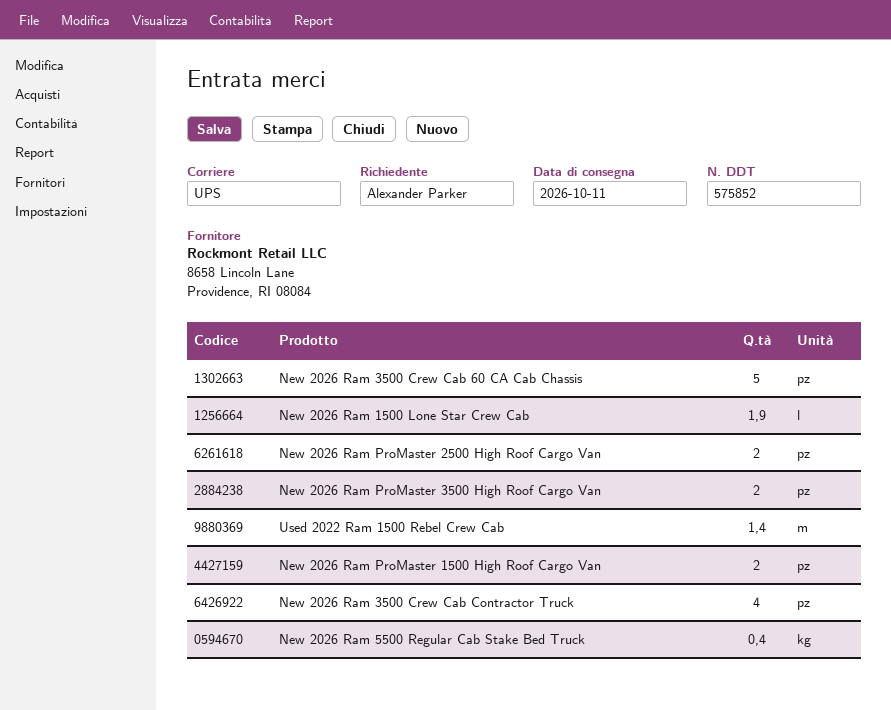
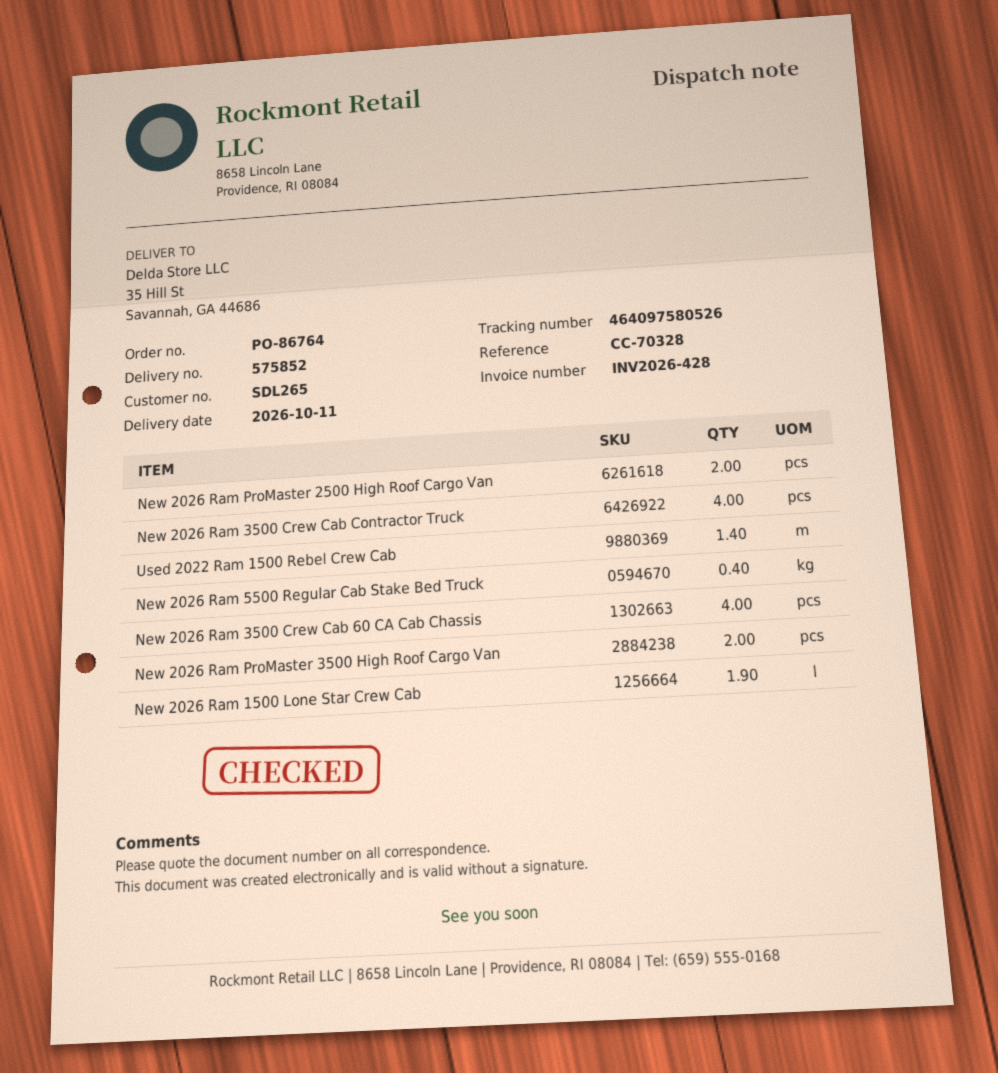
New 2026 Ram 3500 Crew Cab 60 CA Cab Chassis: 5 -> 4
New 2026 Ram ProMaster 1500 High Roof Cargo Van: 2 -> none

